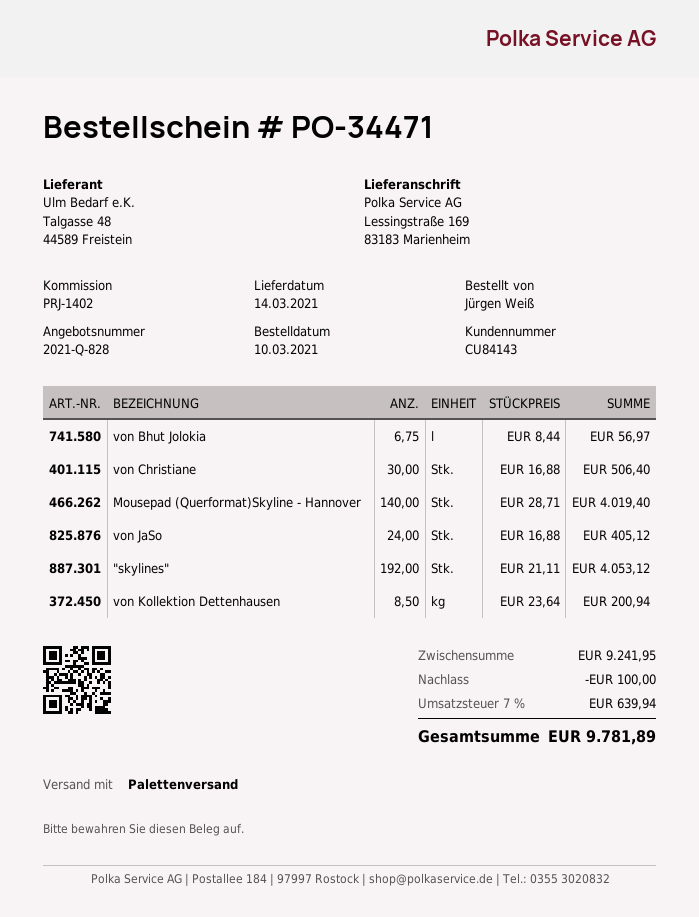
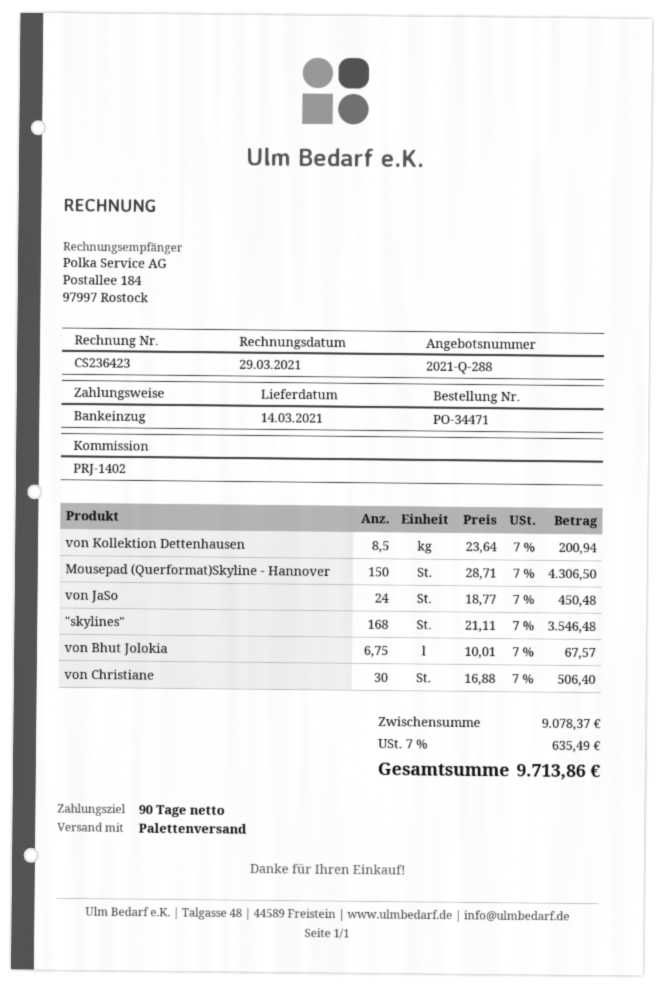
quote number: 2021-Q-828 -> 2021-Q-288
von Bhut Jolokia: 6.75 x 8.44 = 56.97 -> 6.75 x 10.01 = 67.57
Mousepad (Querformat)Skyline - Hannover: 140 x 28.71 = 4019.40 -> 150 x 28.71 = 4306.50
von JaSo: 24 x 16.88 = 405.12 -> 24 x 18.77 = 450.48
"skylines": 192 x 21.11 = 4053.12 -> 168 x 21.11 = 3546.48
subtotal: 9241.95 -> 9078.37
discount: 100.00 -> none
tax: 7% = 639.94 -> 7% = 635.49
total: 9781.89 -> 9713.86

